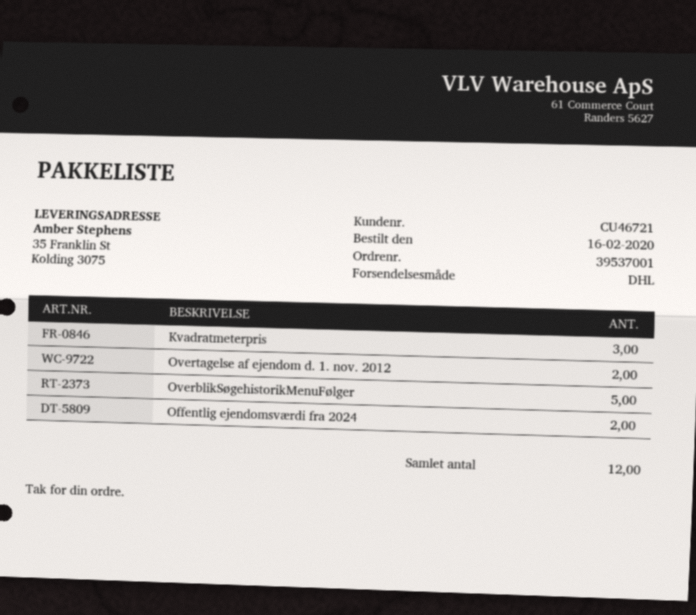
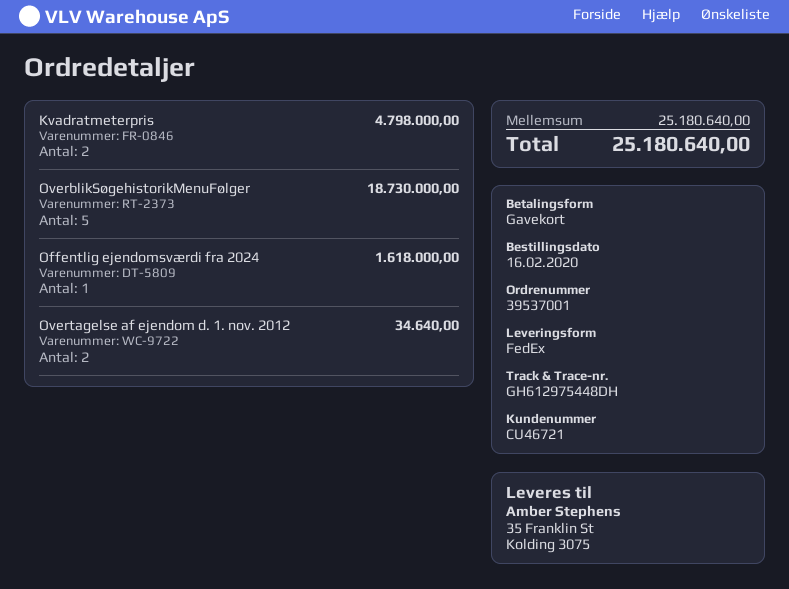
shipping method: DHL -> FedEx
Kvadratmeterpris: 3 -> 2
Offentlig ejendomsværdi fra 2024: 2 -> 1

